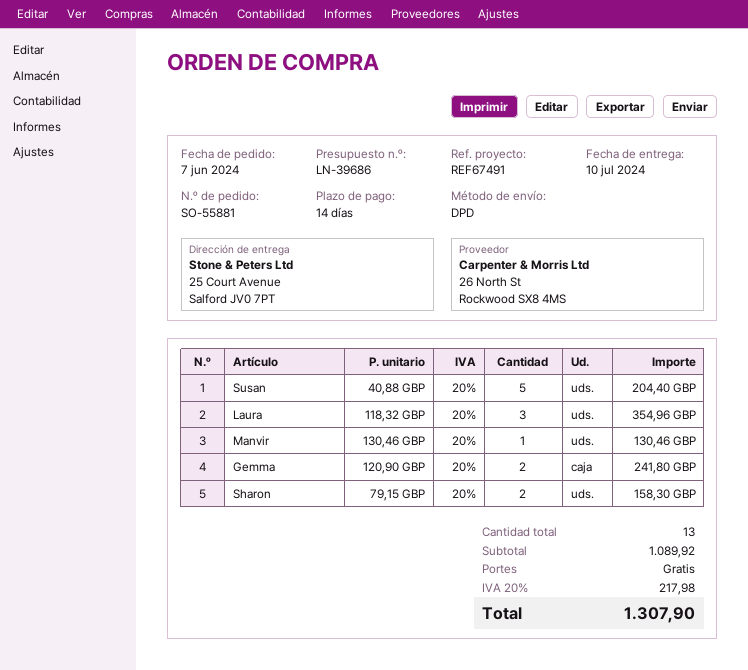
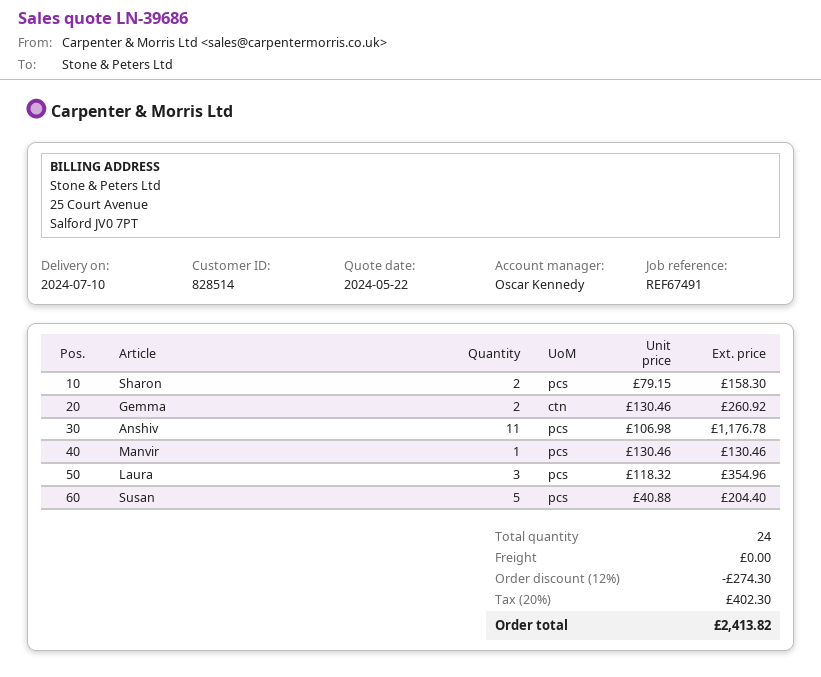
Gemma: 2 x 120.90 = 241.80 -> 2 x 130.46 = 260.92
Anshiv: none -> 11 x 106.98 = 1176.78
total quantity: 13 -> 24
discount: none -> 12% = 274.30
tax: 20% = 217.98 -> 20% = 402.30
total: 1307.90 -> 2413.82

